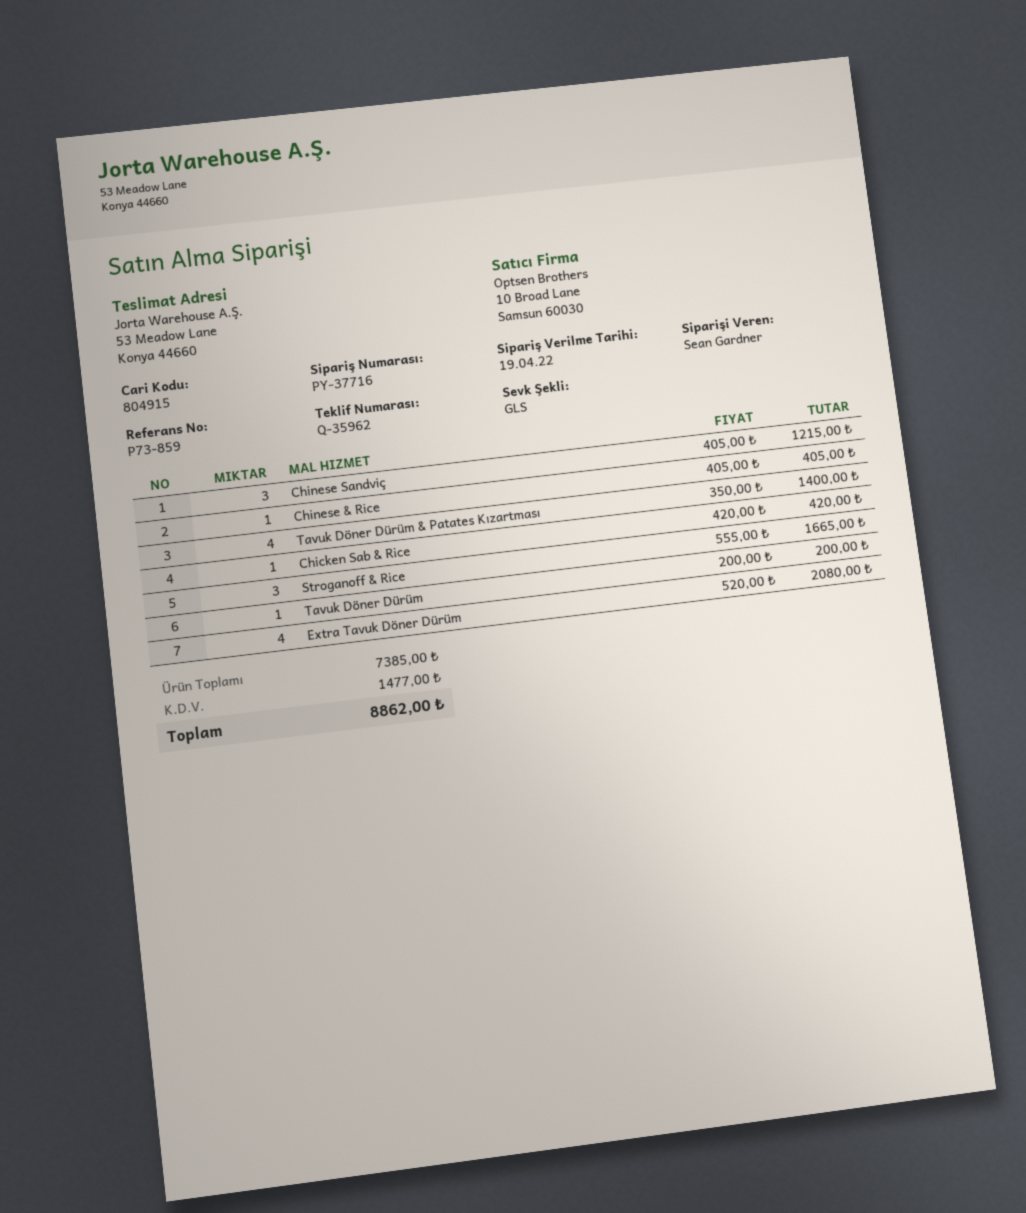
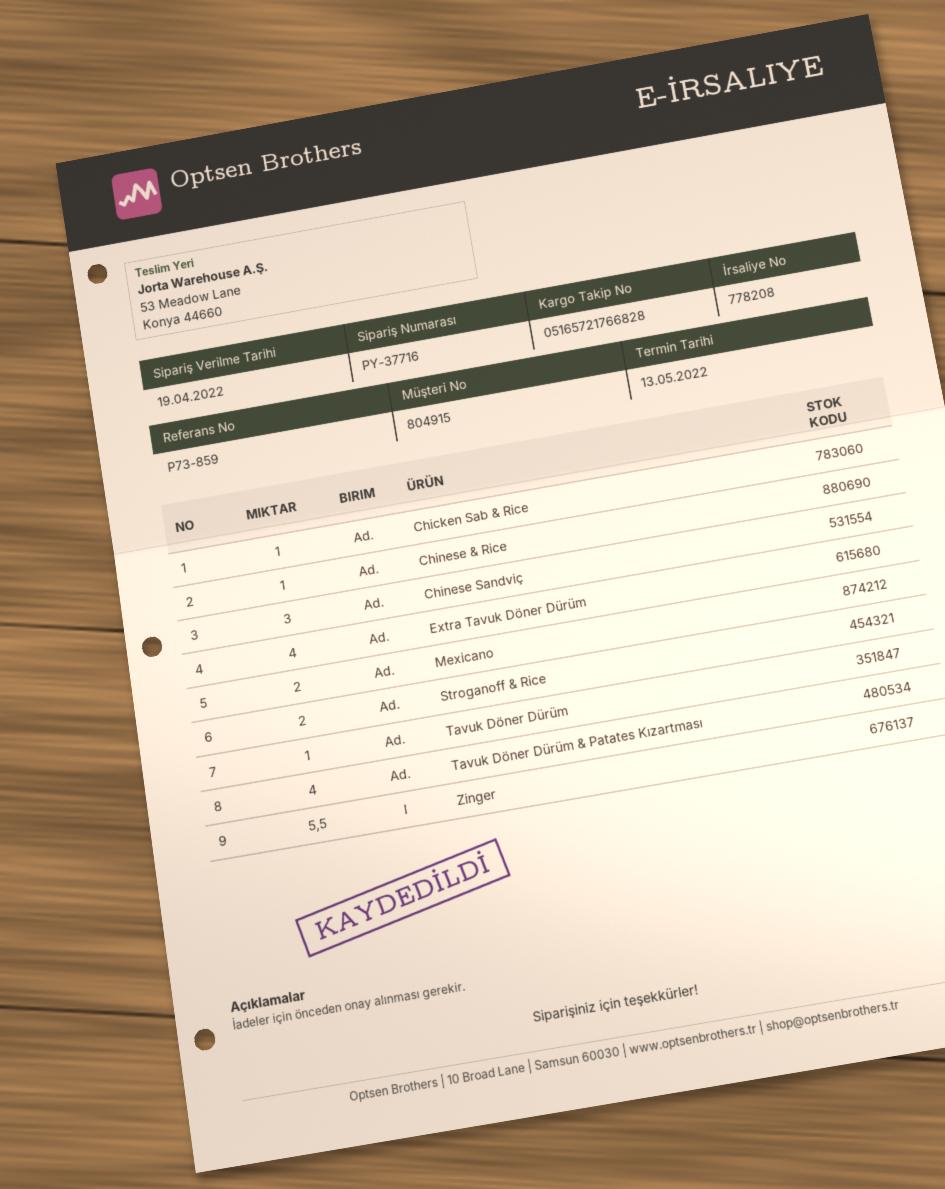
Stroganoff & Rice: 3 -> 2
Mexicano: none -> 2
Zinger: none -> 5.5

